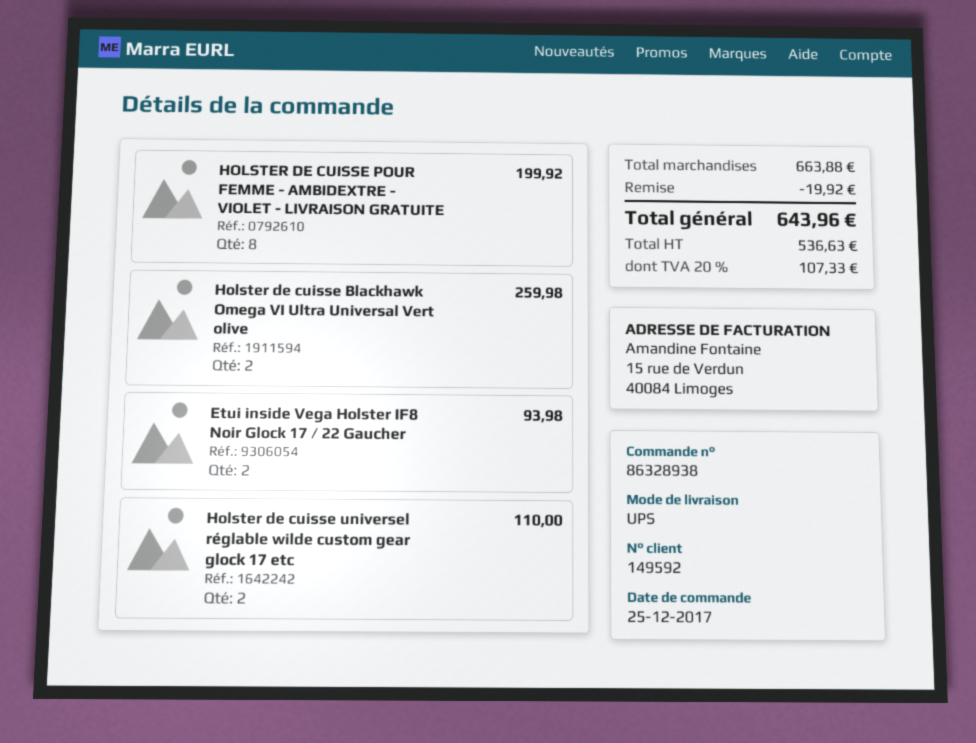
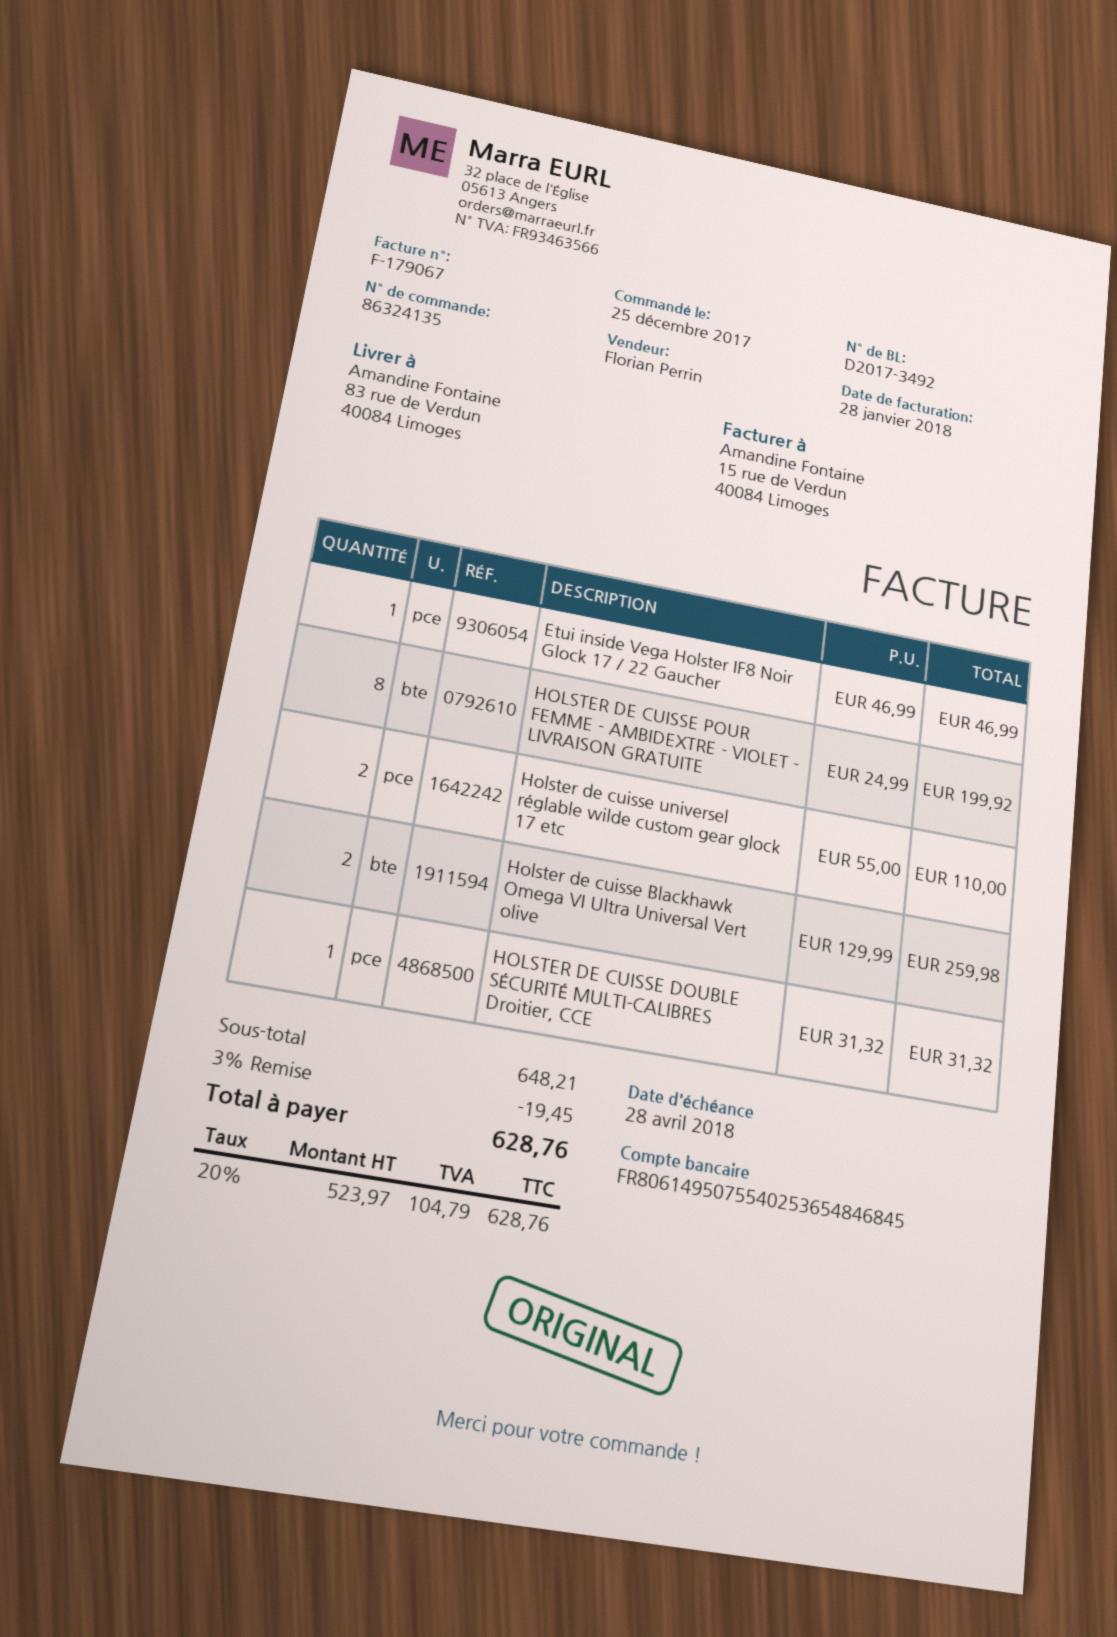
order number: 86328938 -> 86324135
Etui inside Vega Holster IF8 Noir Glock 17 / 22 Gaucher: 2 for 93.98 -> 1 for 46.99
HOLSTER DE CUISSE DOUBLE SÉCURITÉ MULTI-CALIBRES Droitier, CCE: none -> 1 for 31.32
subtotal: 663.88 -> 648.21
discount: 19.92 -> 19.45
net: 536.63 -> 523.97
tax: 20% = 107.33 -> 20% = 104.79
total: 643.96 -> 628.76

